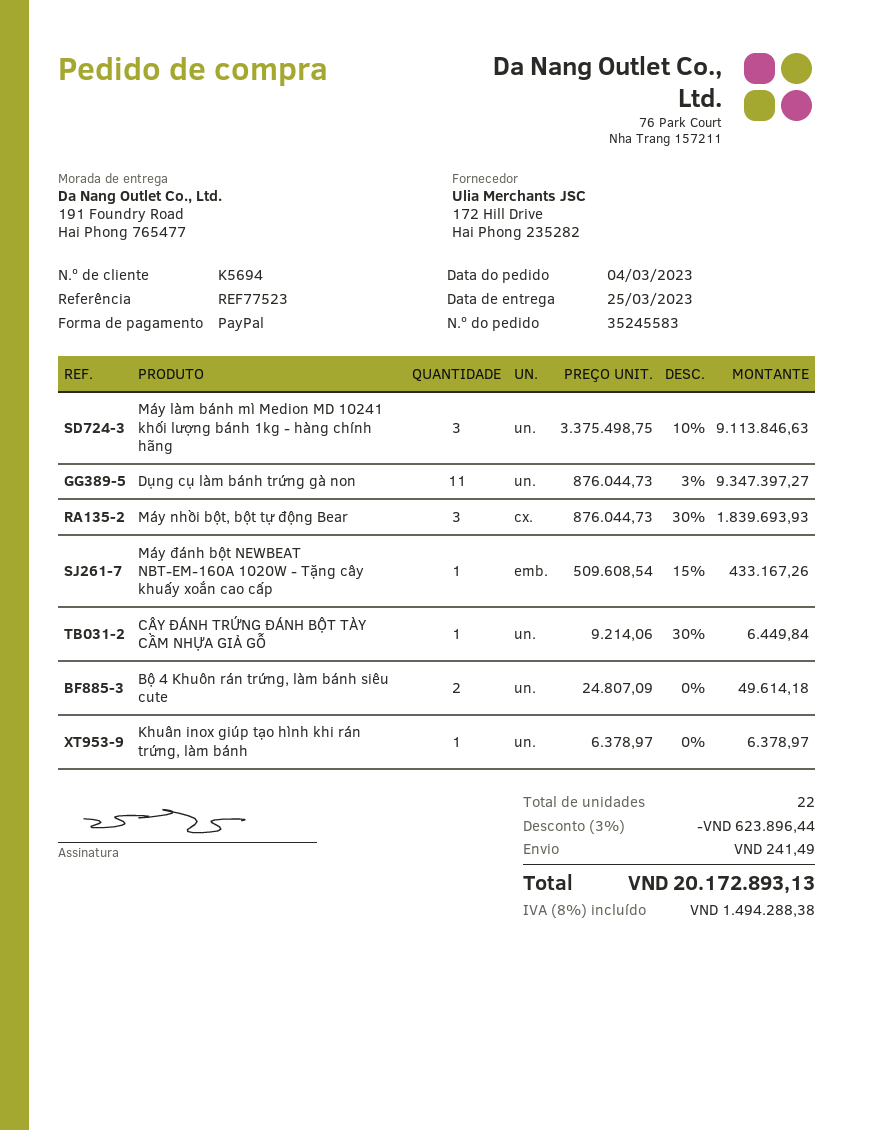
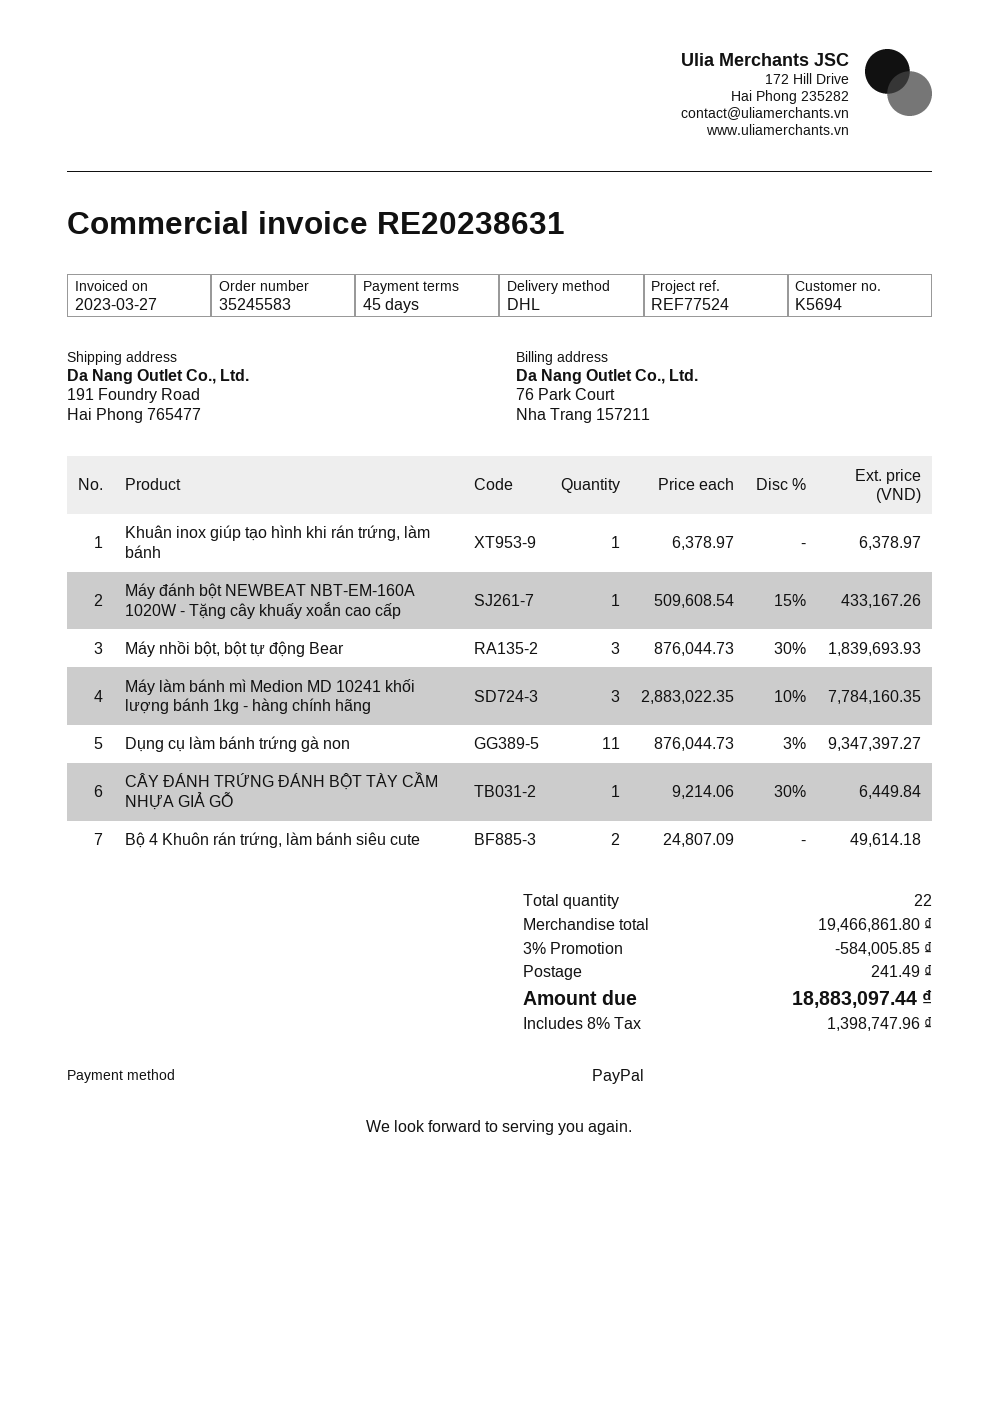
reference: REF77523 -> REF77524
Máy làm bánh mì Medion MD 10241 khối lượng bánh 1kg - hàng chính hãng: 3 x 3375498.75 - 10% = 9113846.63 -> 3 x 2883022.35 - 10% = 7784160.35
discount: 3% = 623896.44 -> 3% = 584005.85
tax: 8% = 1494288.38 -> 8% = 1398747.96
total: 20172893.13 -> 18883097.44

